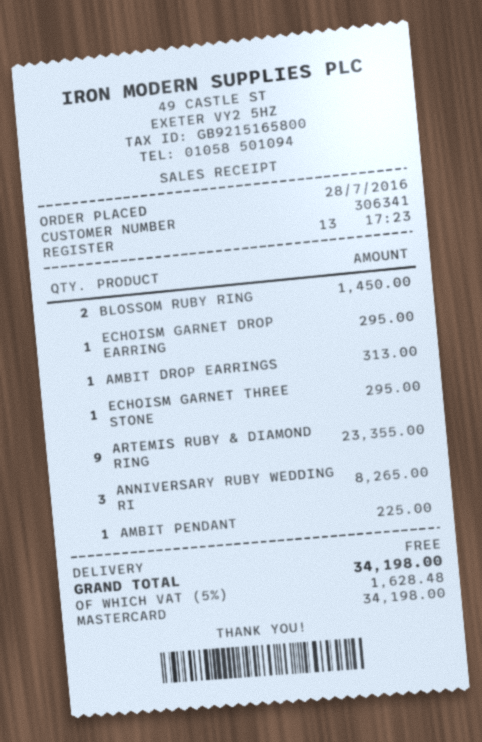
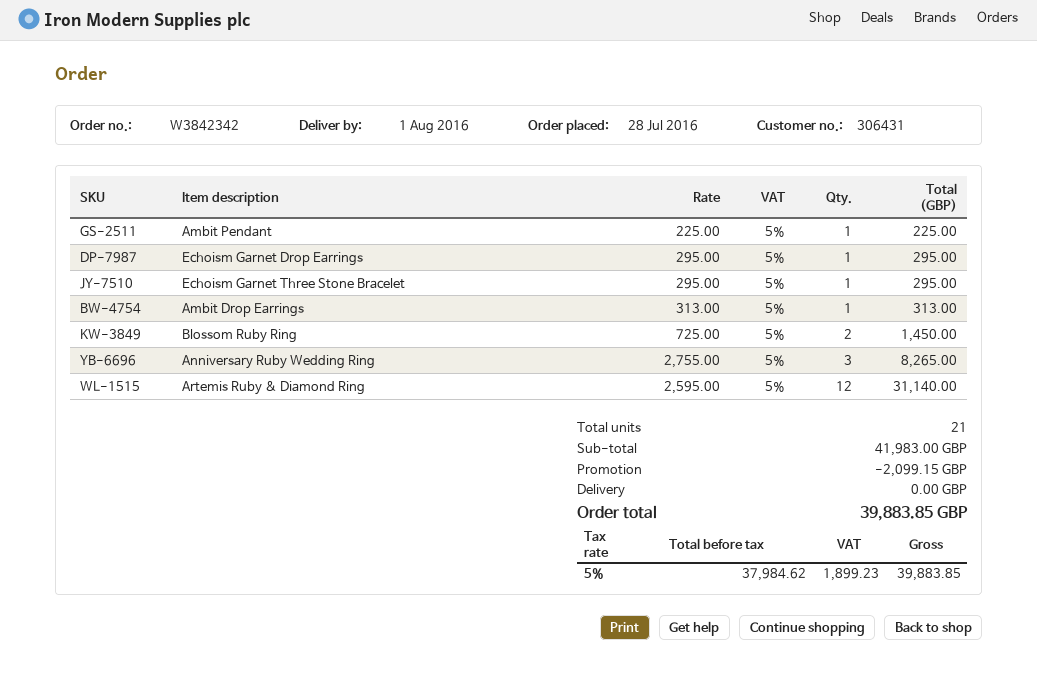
customer number: 306341 -> 306431
ARTEMIS RUBY & DIAMOND RING: 9 for 23355.00 -> 12 for 31140.00
discount: none -> 2099.15
tax: 5% = 1628.48 -> 5% = 1899.23
total: 34198.00 -> 39883.85

